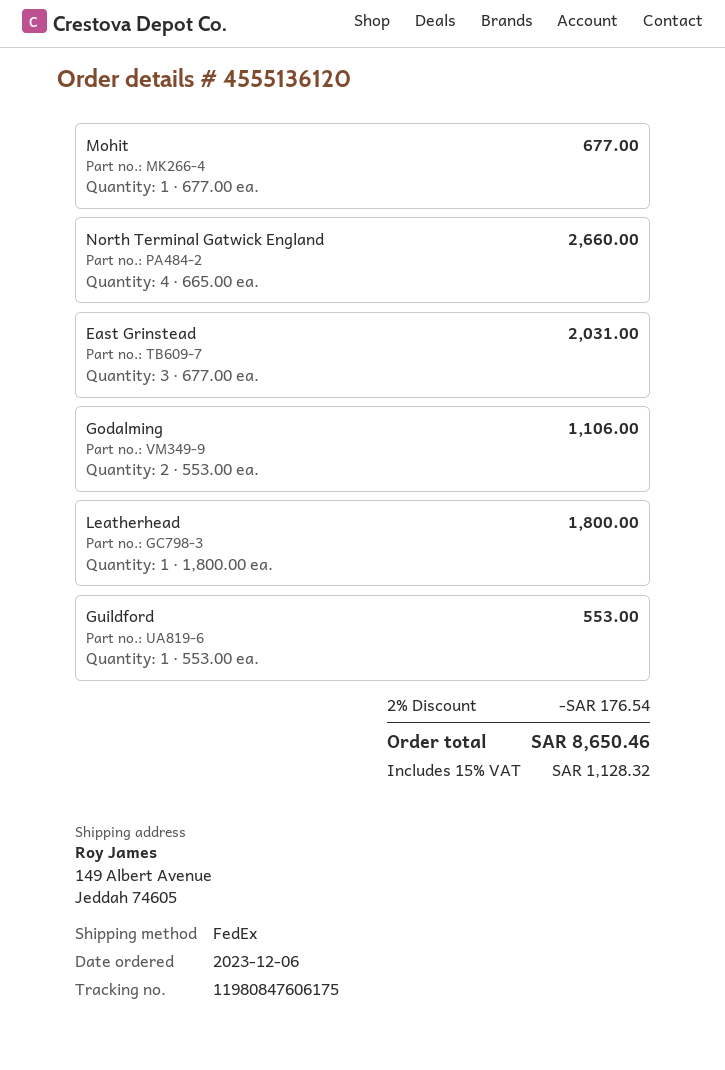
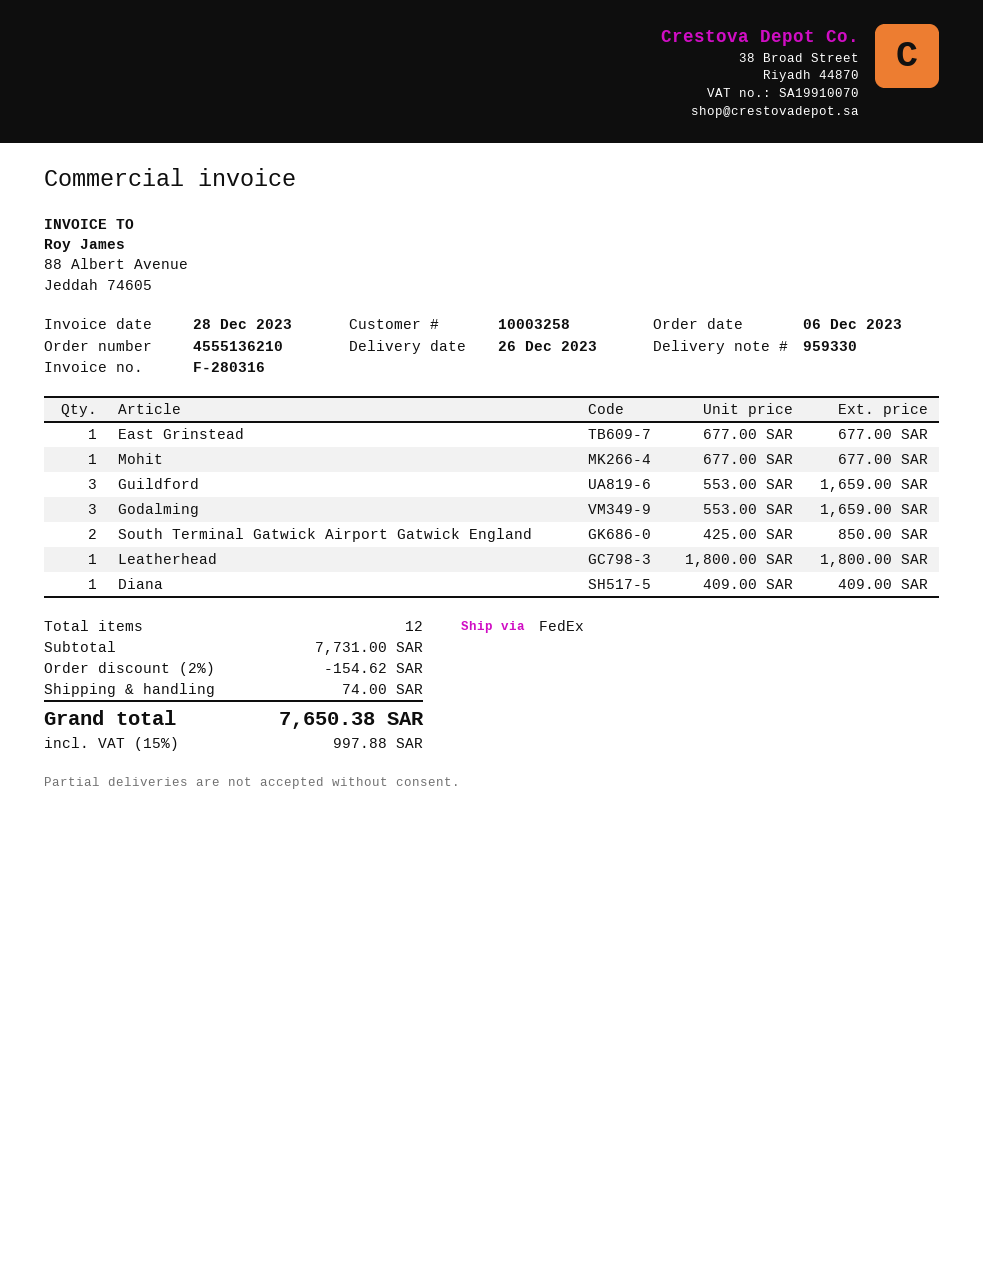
order number: 4555136120 -> 4555136210
North Terminal Gatwick England: 4 x 665.00 = 2660.00 -> none
East Grinstead: 3 x 677.00 = 2031.00 -> 1 x 677.00 = 677.00
Godalming: 2 x 553.00 = 1106.00 -> 3 x 553.00 = 1659.00
Guildford: 1 x 553.00 = 553.00 -> 3 x 553.00 = 1659.00
South Terminal Gatwick Airport Gatwick England: none -> 2 x 425.00 = 850.00
Diana: none -> 1 x 409.00 = 409.00
discount: 2% = 176.54 -> 2% = 154.62
shipping: none -> 74.00
tax: 15% = 1128.32 -> 15% = 997.88
total: 8650.46 -> 7650.38

